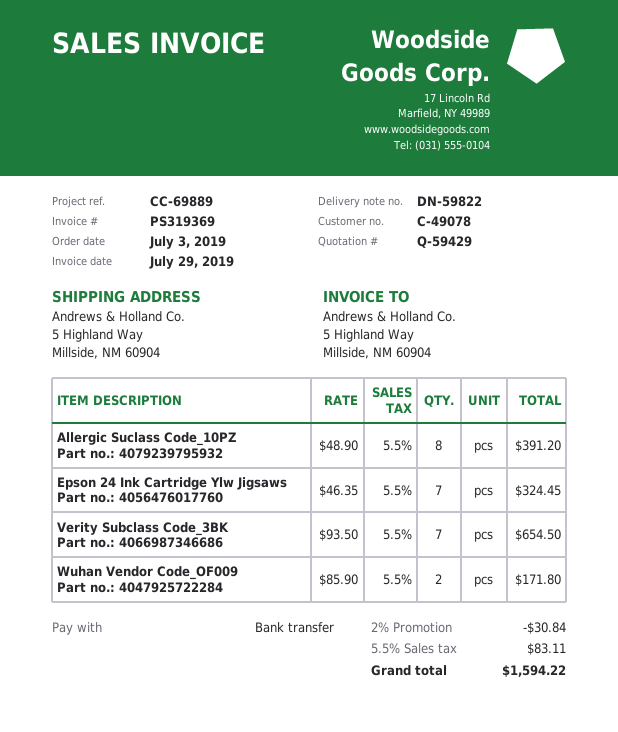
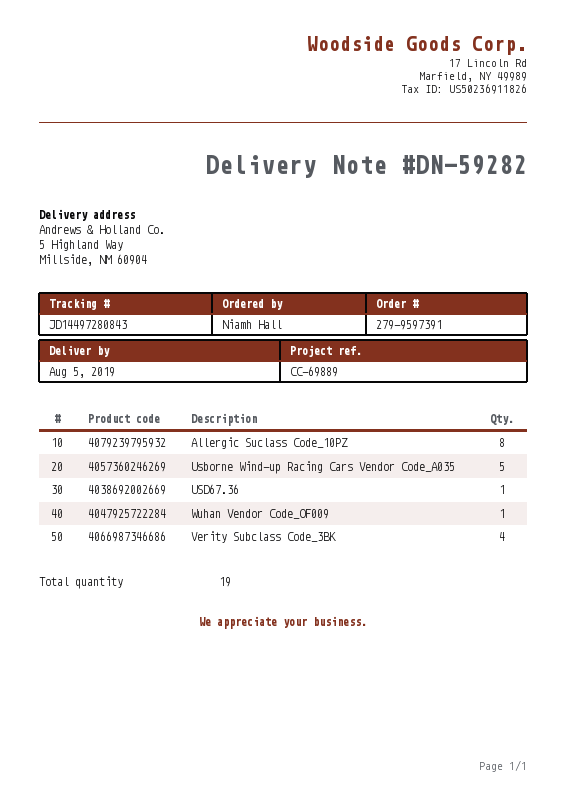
delivery note number: DN-59822 -> DN-59282
Epson 24 Ink Cartridge Ylw Jigsaws: 7 -> none
Verity Subclass Code_3BK: 7 -> 4
Wuhan Vendor Code_OF009: 2 -> 1
Usborne Wind-up Racing Cars Vendor Code_A035: none -> 5
USD67.36: none -> 1

